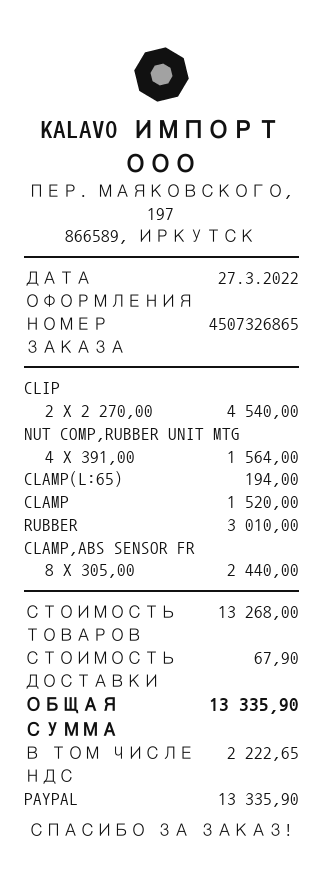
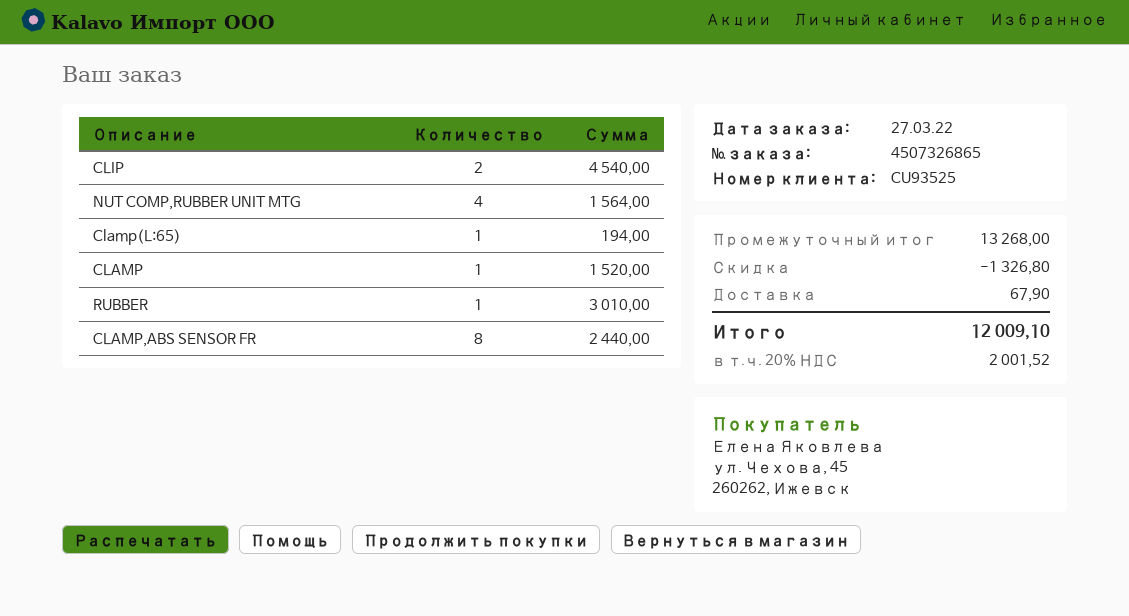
discount: none -> 1326.80
tax: 2222.65 -> 2001.52
total: 13335.90 -> 12009.10

